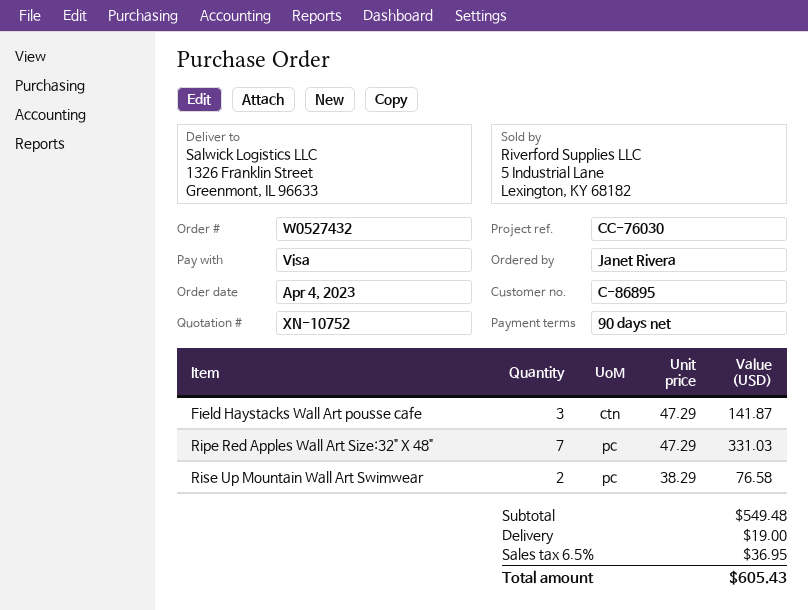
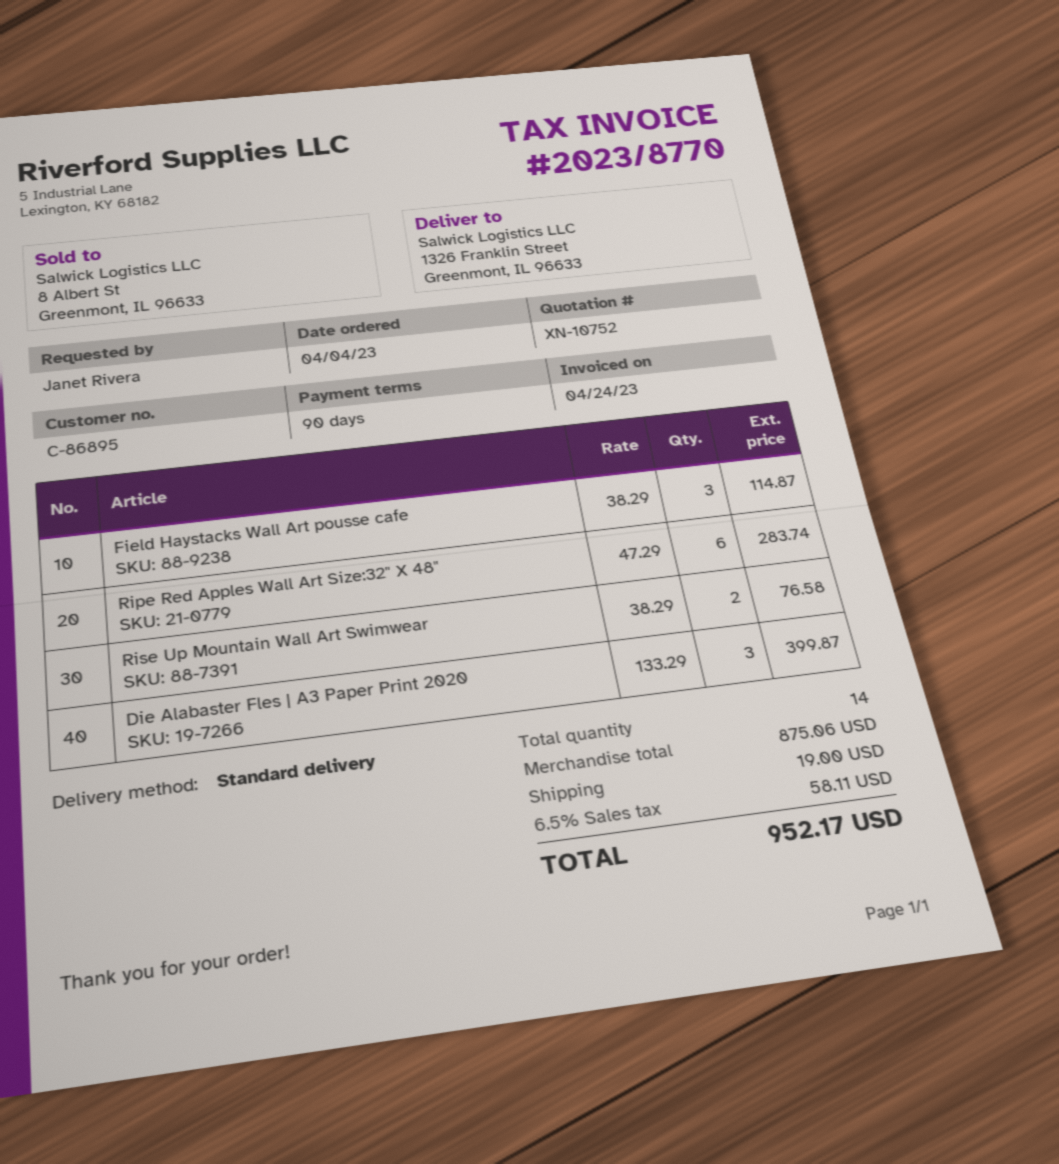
Field Haystacks Wall Art pousse cafe: 3 x 47.29 = 141.87 -> 3 x 38.29 = 114.87
Ripe Red Apples Wall Art Size:32" X 48": 7 x 47.29 = 331.03 -> 6 x 47.29 = 283.74
Die Alabaster Fles | A3 Paper Print 2020: none -> 3 x 133.29 = 399.87
subtotal: 549.48 -> 875.06
tax: 6.5% = 36.95 -> 6.5% = 58.11
total: 605.43 -> 952.17

